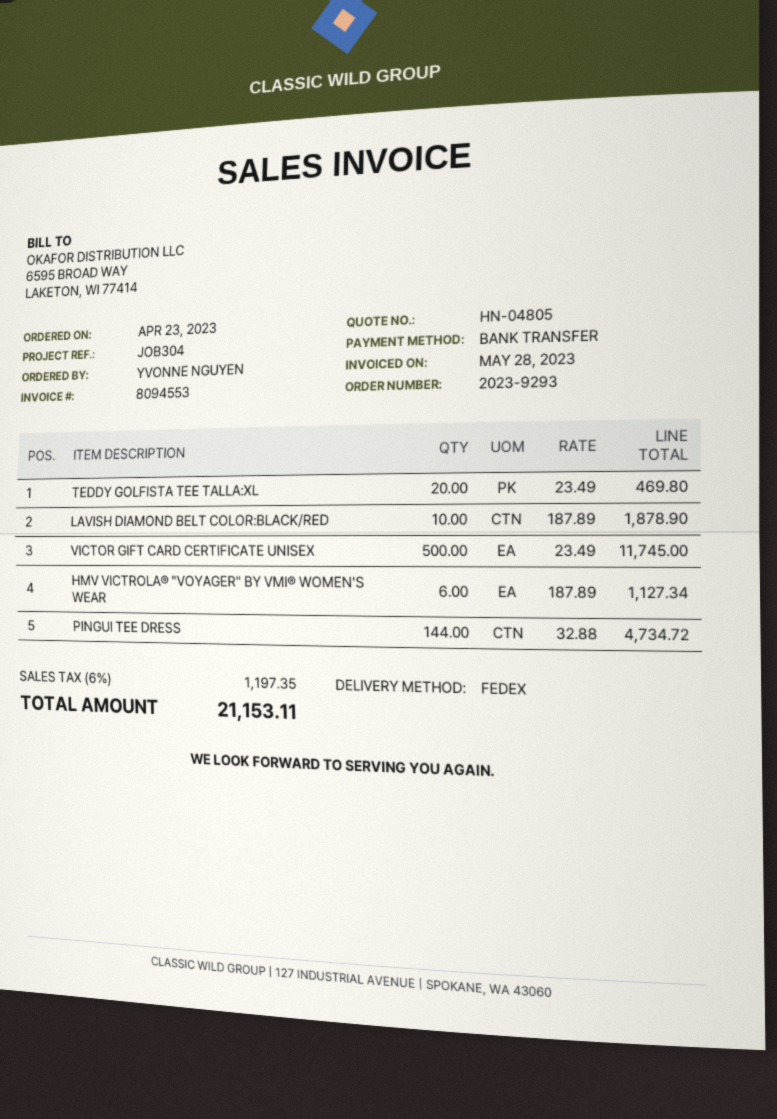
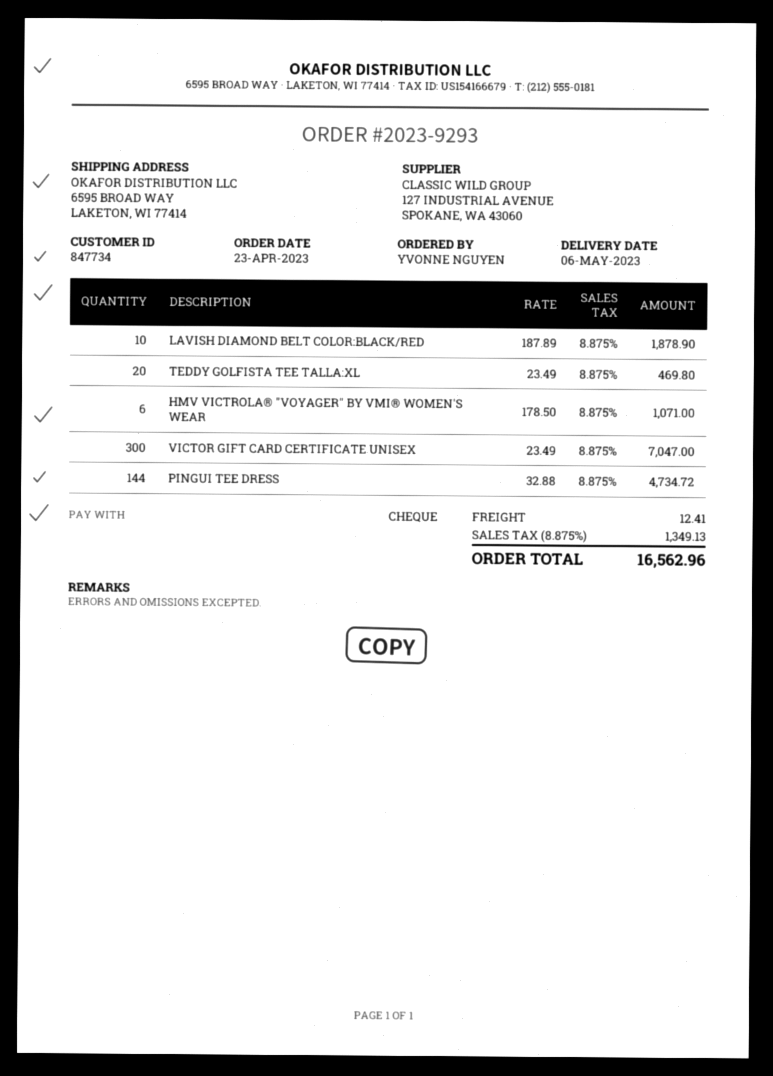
payment method: bank transfer -> cheque
VICTOR GIFT CARD CERTIFICATE UNISEX: 500 x 23.49 = 11745.00 -> 300 x 23.49 = 7047.00
HMV VICTROLA® "VOYAGER" BY VMI® WOMEN'S WEAR: 6 x 187.89 = 1127.34 -> 6 x 178.50 = 1071.00
shipping: none -> 12.41
tax: 6% = 1197.35 -> 8.875% = 1349.13
total: 21153.11 -> 16562.96

